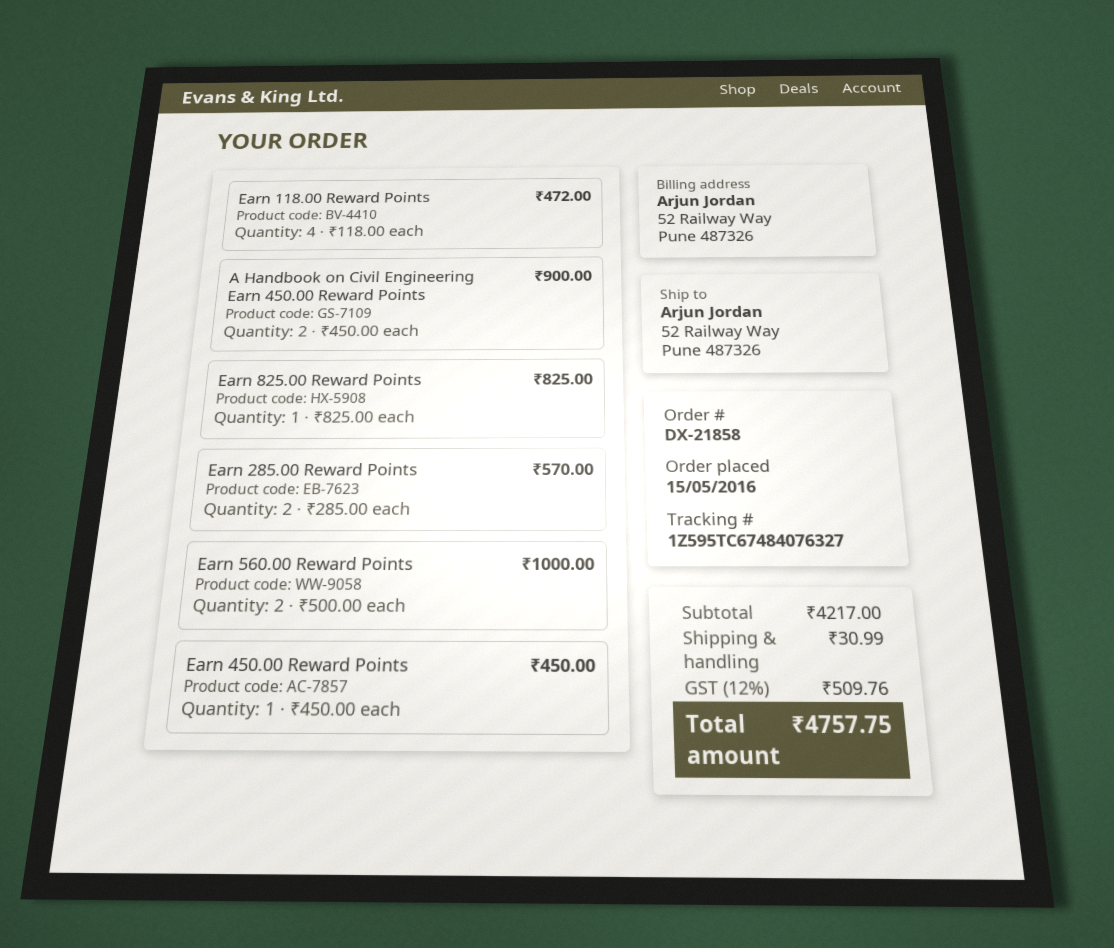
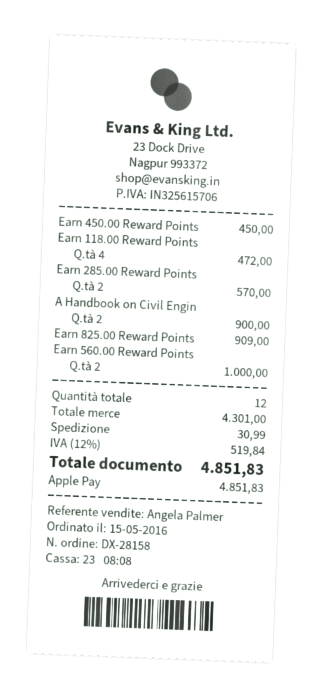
order number: DX-21858 -> DX-28158
Earn 825.00 Reward Points: 1 for 825.00 -> 1 for 909.00
subtotal: 4217.00 -> 4301.00
tax: 12% = 509.76 -> 12% = 519.84
total: 4757.75 -> 4851.83

